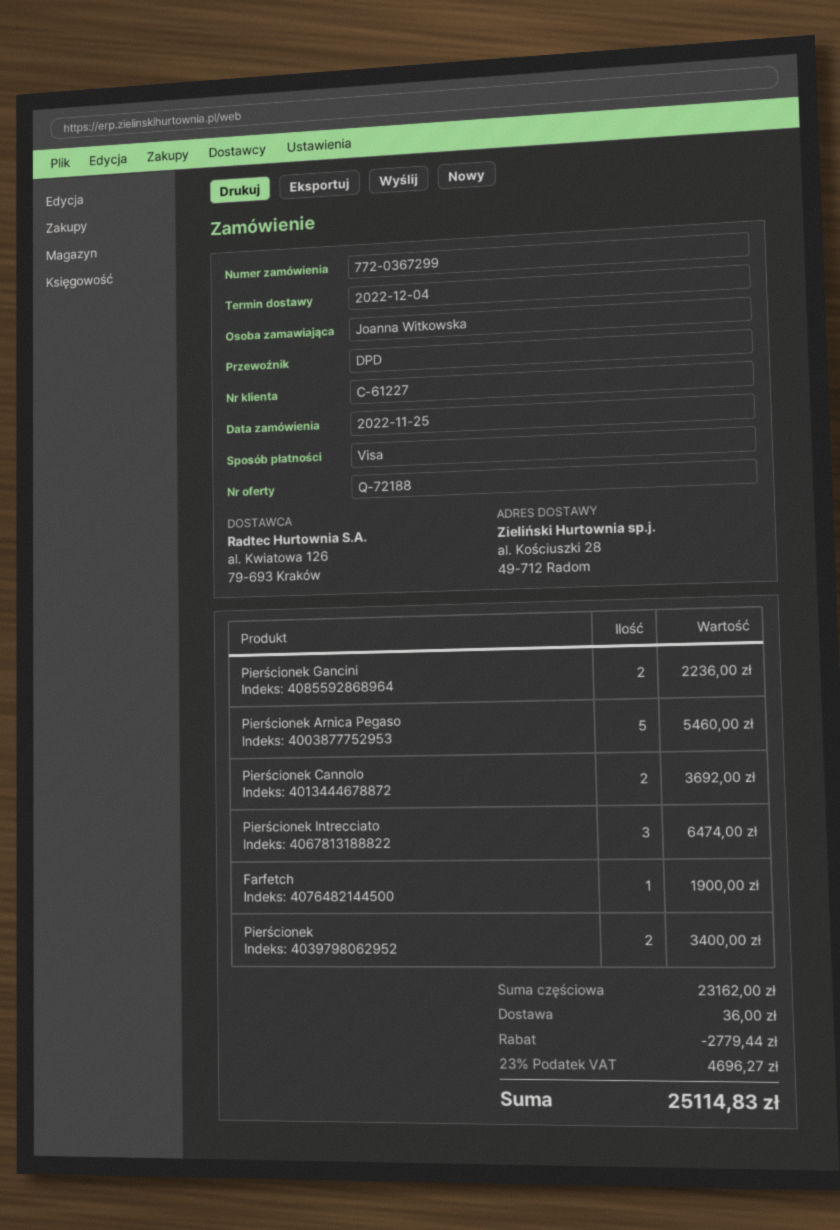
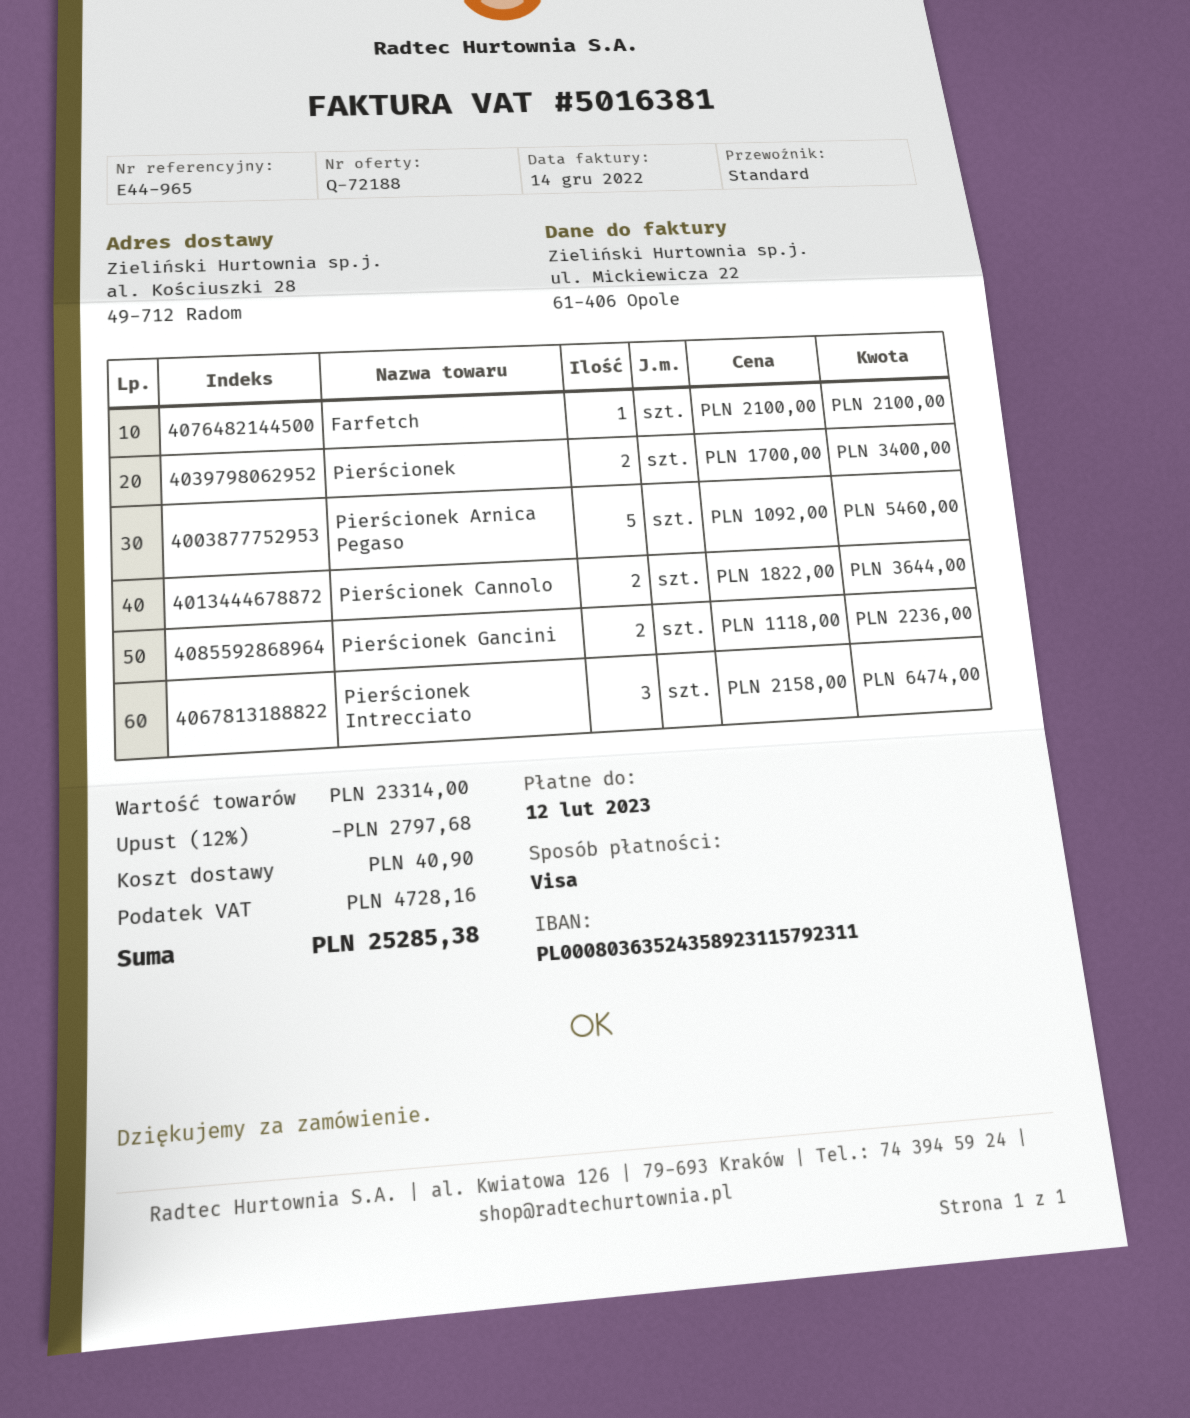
shipping method: DPD -> standard
Pierścionek Cannolo: 2 for 3692.00 -> 2 for 3644.00
Farfetch: 1 for 1900.00 -> 1 for 2100.00
subtotal: 23162.00 -> 23314.00
discount: 2779.44 -> 2797.68
shipping: 36.00 -> 40.90
tax: 4696.27 -> 4728.16
total: 25114.83 -> 25285.38

